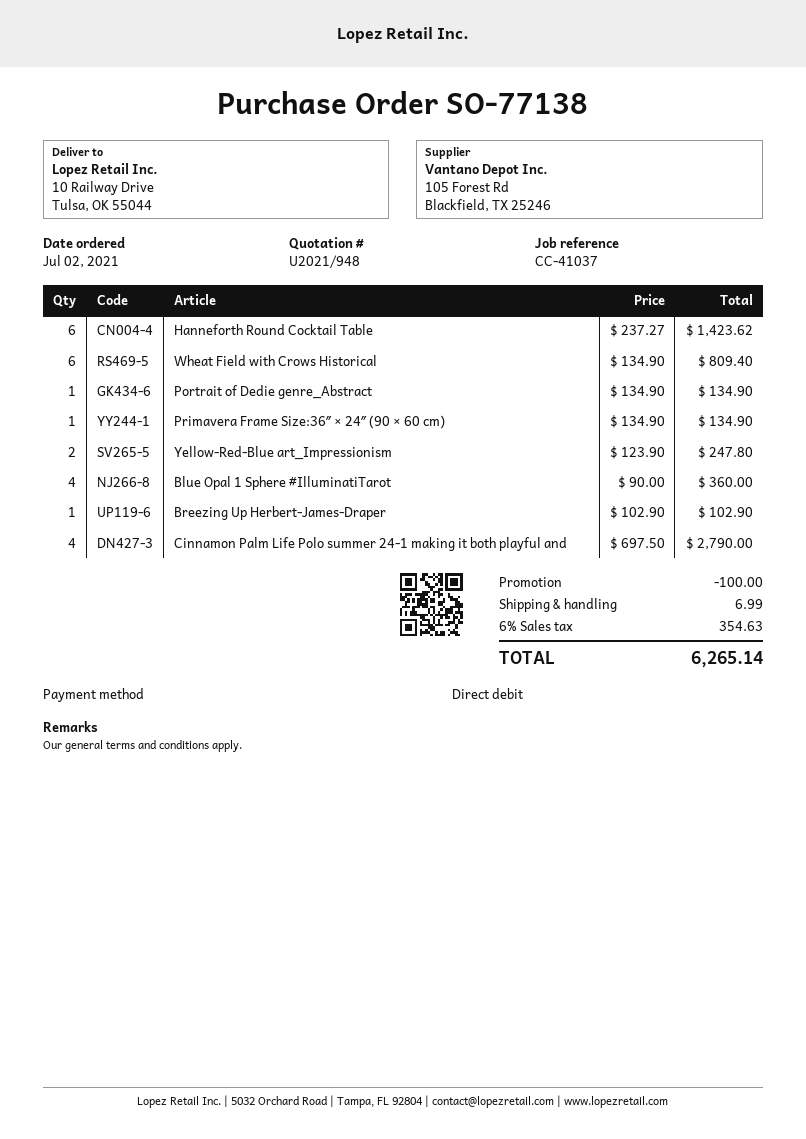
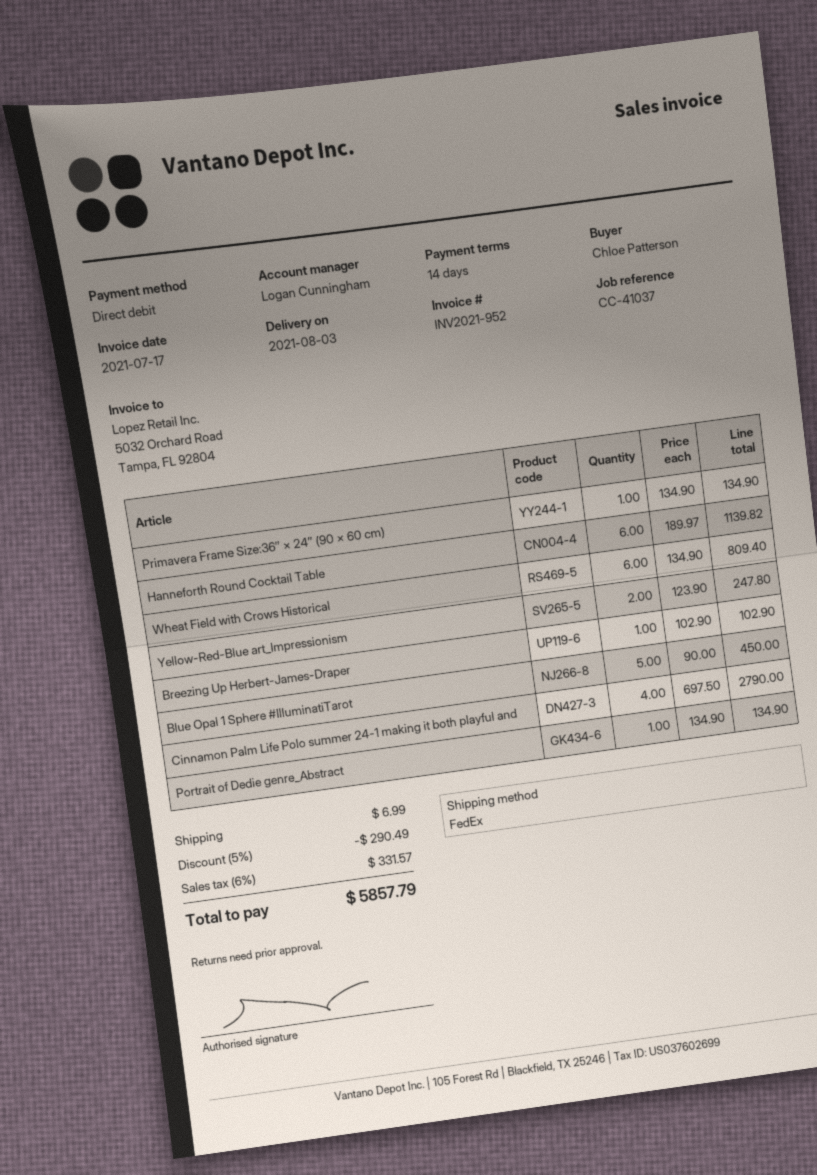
Hanneforth Round Cocktail Table: 6 x 237.27 = 1423.62 -> 6 x 189.97 = 1139.82
Blue Opal 1 Sphere #IlluminatiTarot: 4 x 90.00 = 360.00 -> 5 x 90.00 = 450.00
discount: 100.00 -> 290.49
tax: 6% = 354.63 -> 6% = 331.57
total: 6265.14 -> 5857.79

